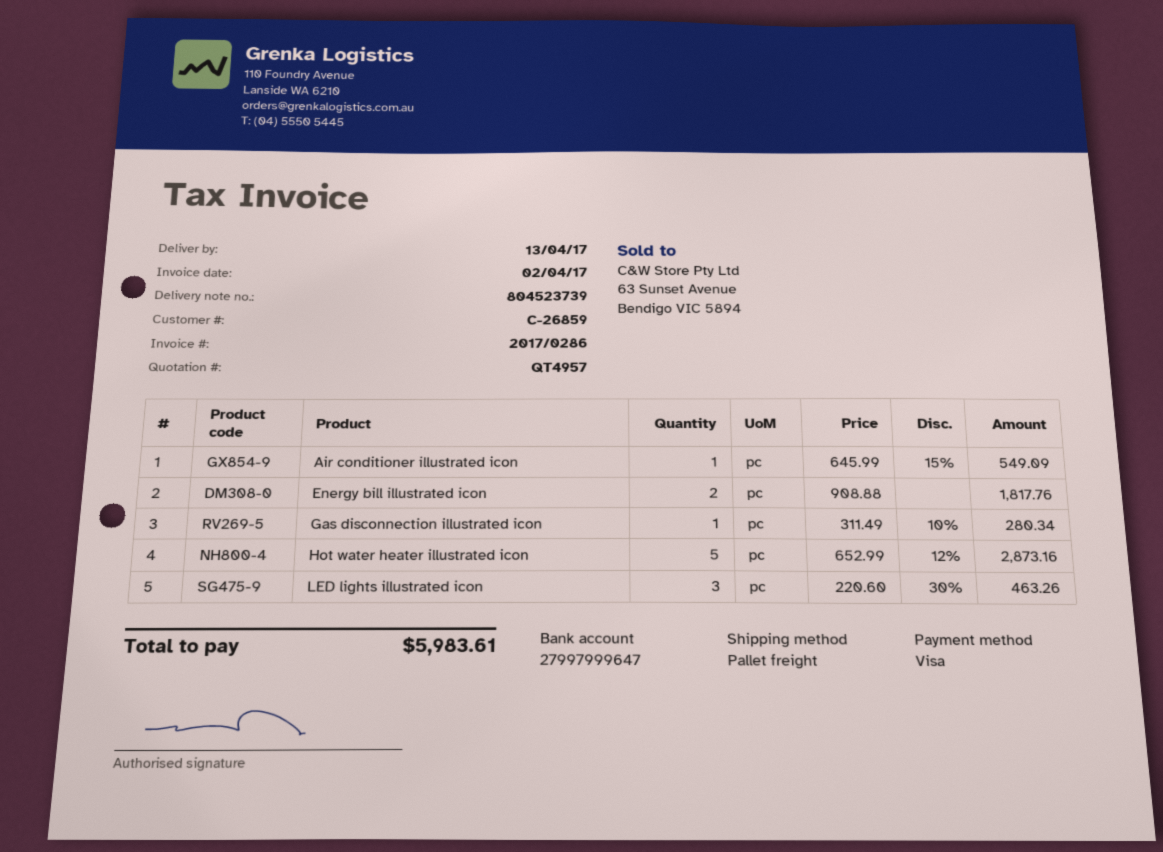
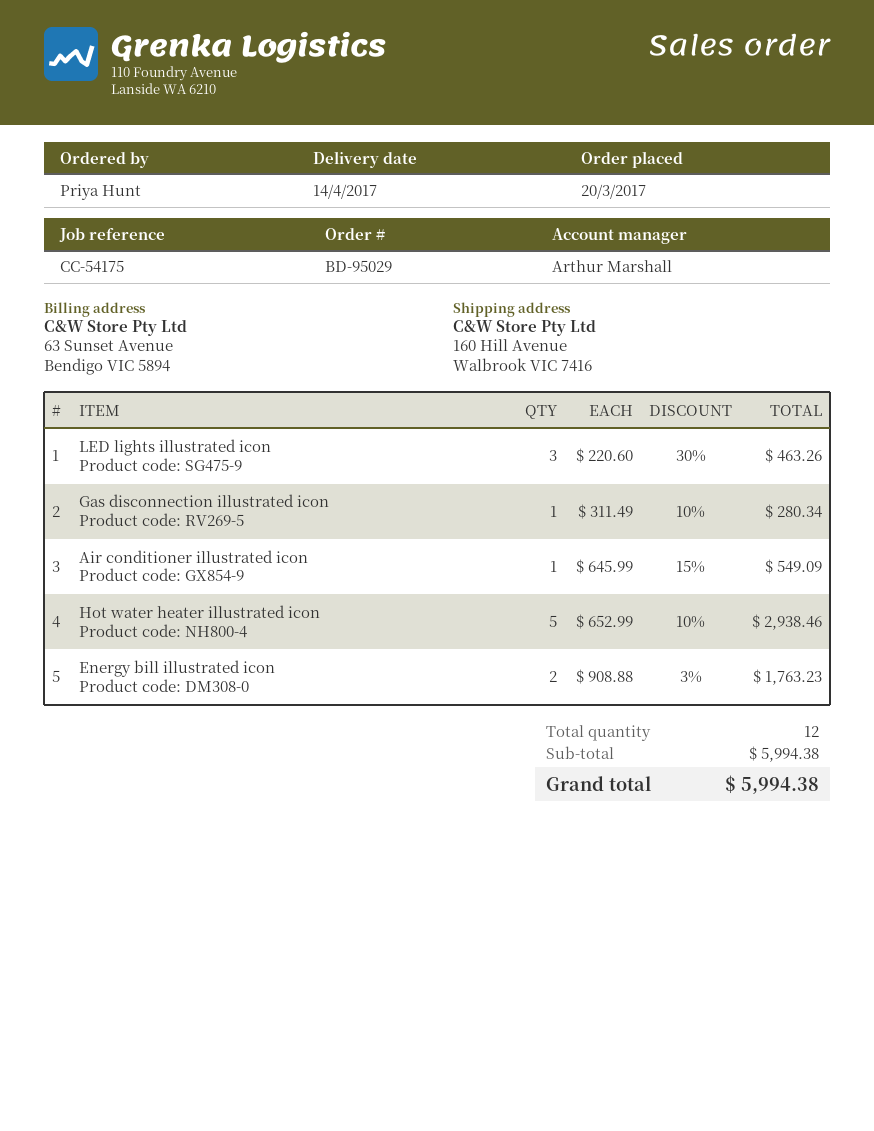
delivery date: 2017-04-13 -> 2017-04-14
Energy bill illustrated icon: 2 x 908.88 = 1817.76 -> 2 x 908.88 - 3% = 1763.23
Hot water heater illustrated icon: 5 x 652.99 - 12% = 2873.16 -> 5 x 652.99 - 10% = 2938.46
total: 5983.61 -> 5994.38

